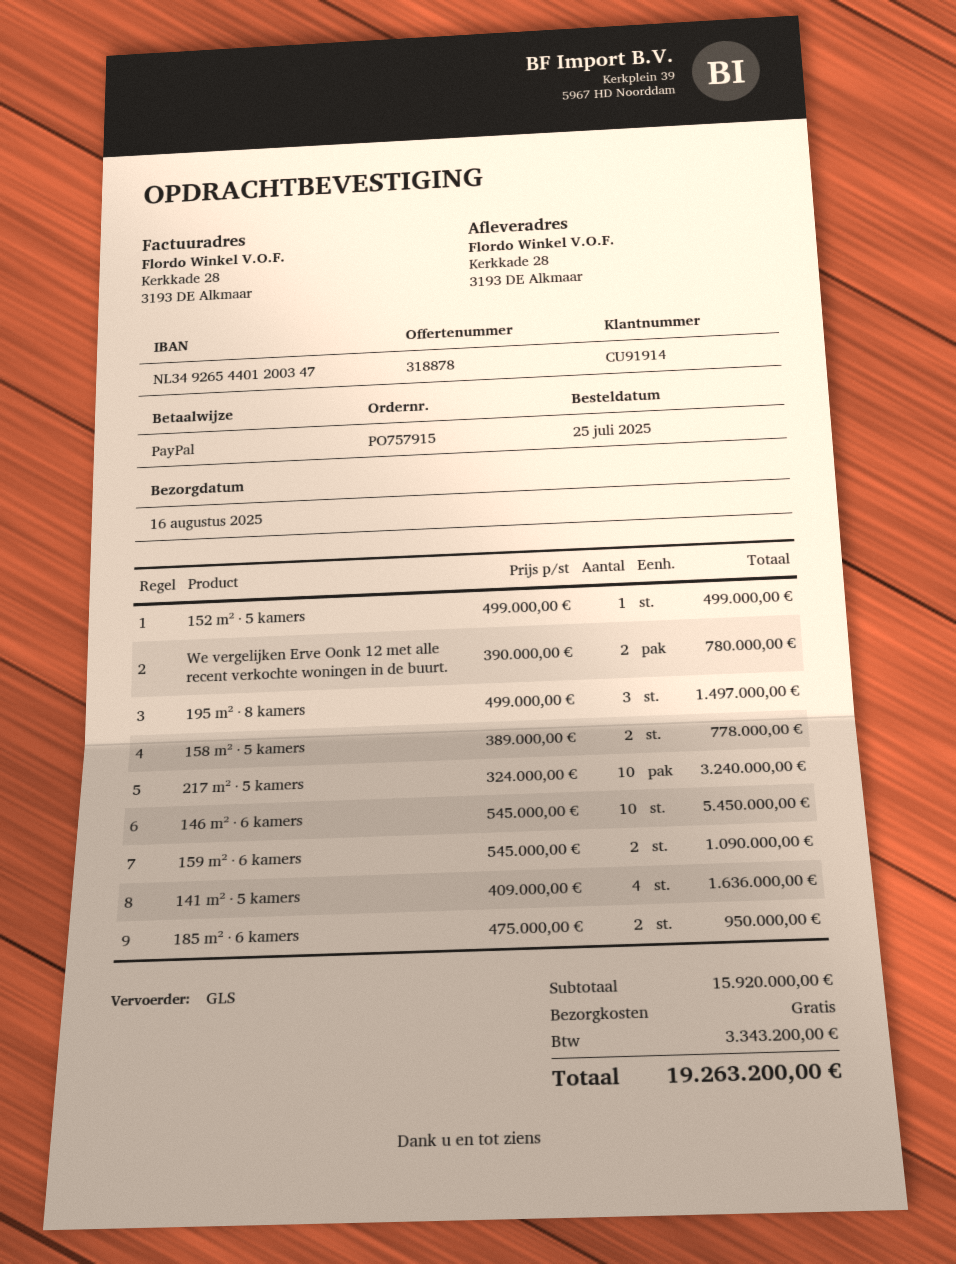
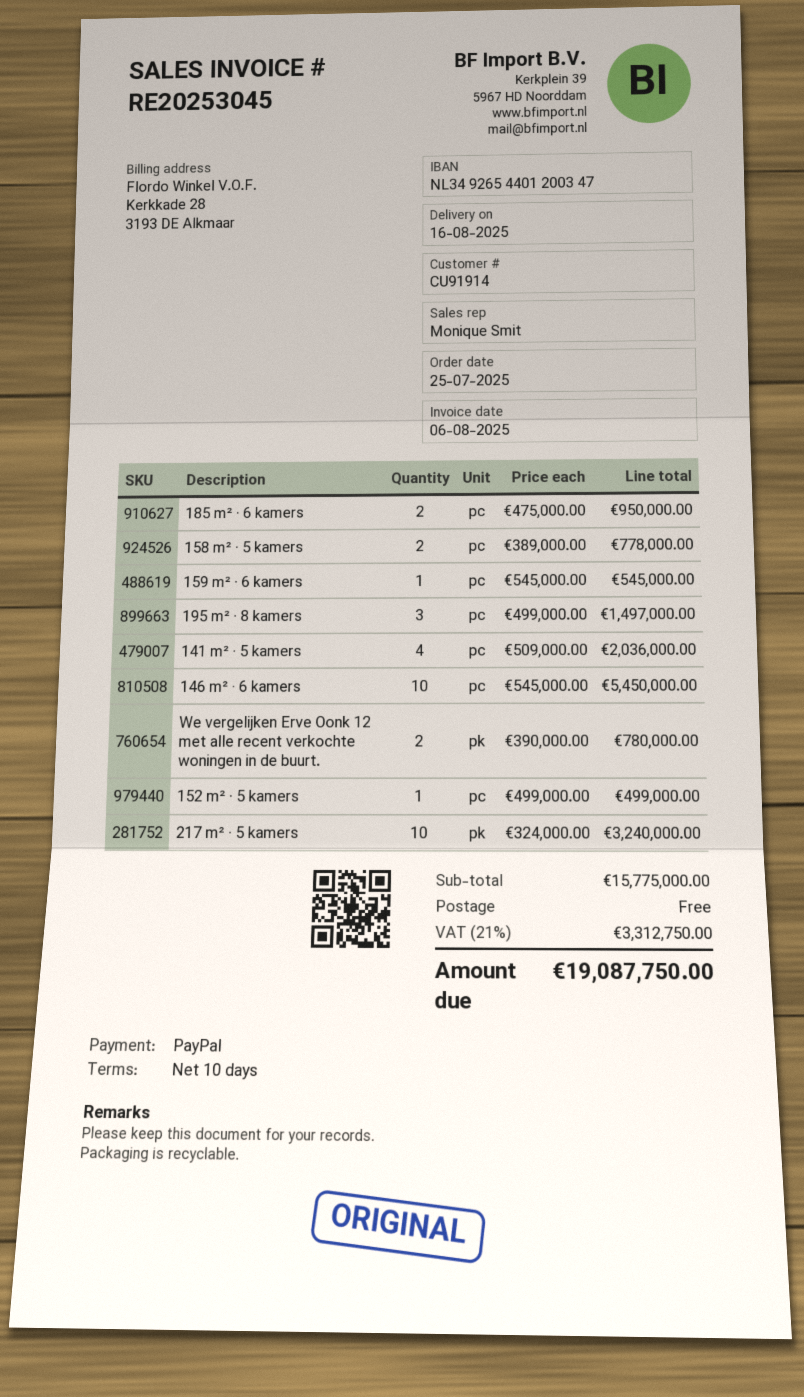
159 m² · 6 kamers: 2 x 545000.00 = 1090000.00 -> 1 x 545000.00 = 545000.00
141 m² · 5 kamers: 4 x 409000.00 = 1636000.00 -> 4 x 509000.00 = 2036000.00
subtotal: 15920000.00 -> 15775000.00
tax: 3343200.00 -> 3312750.00
total: 19263200.00 -> 19087750.00

